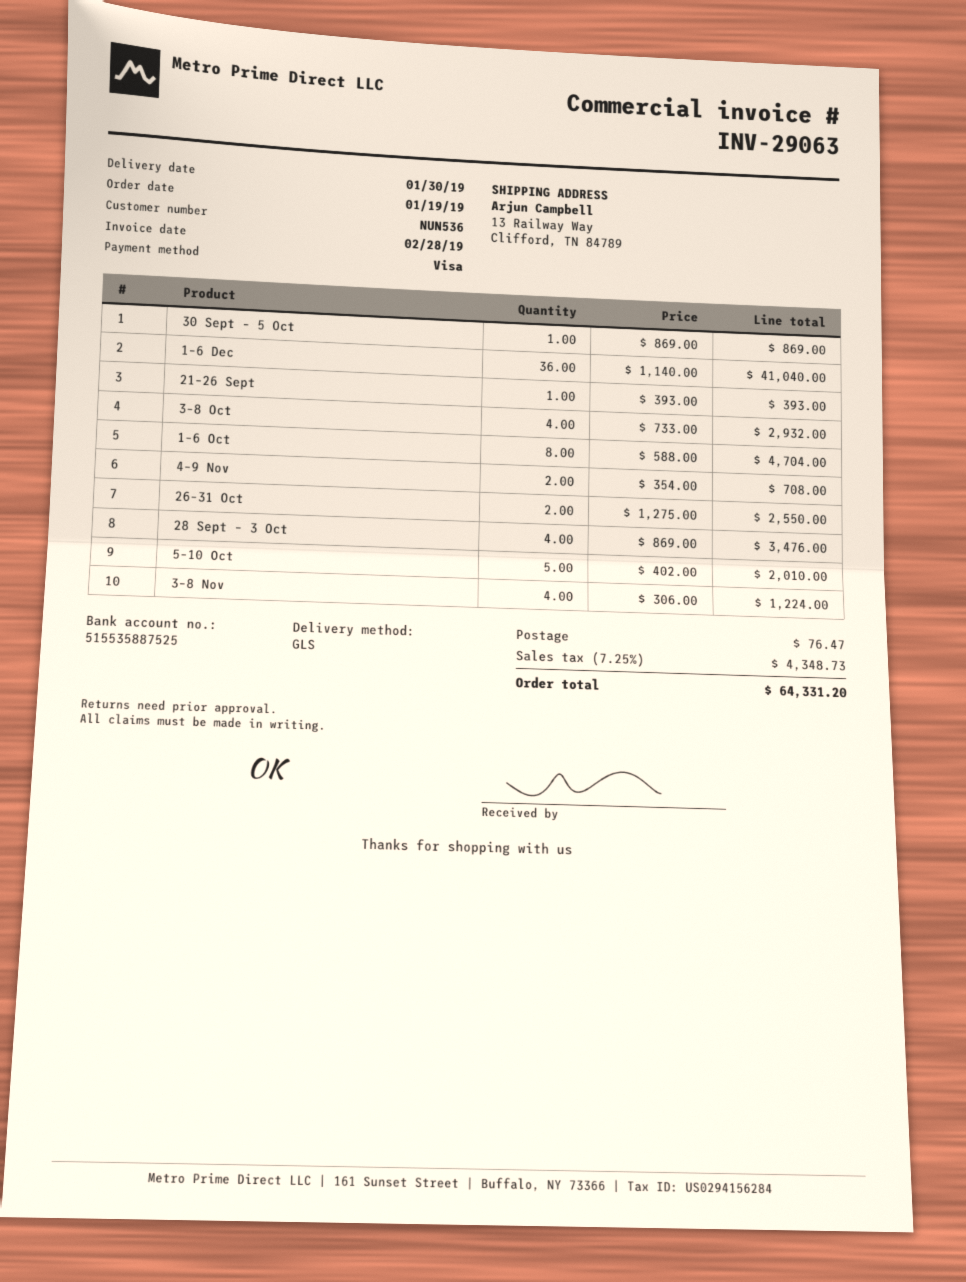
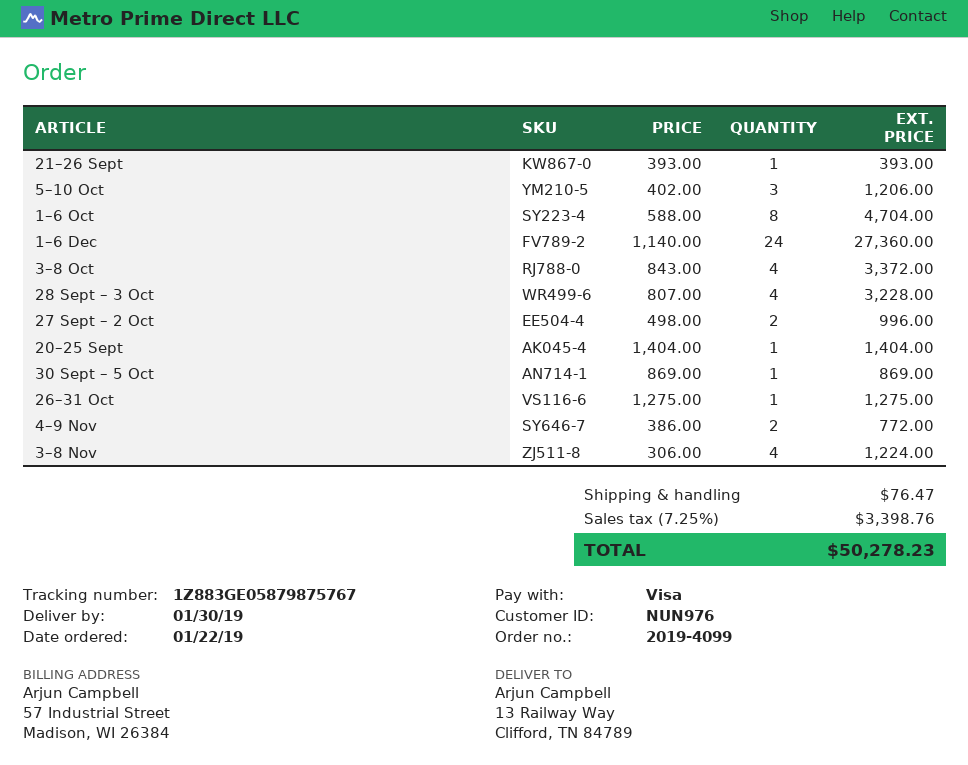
order date: 2019-01-19 -> 2019-01-22
customer number: NUN536 -> NUN976
1–6 Dec: 36 x 1140.00 = 41040.00 -> 24 x 1140.00 = 27360.00
3–8 Oct: 4 x 733.00 = 2932.00 -> 4 x 843.00 = 3372.00
4–9 Nov: 2 x 354.00 = 708.00 -> 2 x 386.00 = 772.00
26–31 Oct: 2 x 1275.00 = 2550.00 -> 1 x 1275.00 = 1275.00
28 Sept – 3 Oct: 4 x 869.00 = 3476.00 -> 4 x 807.00 = 3228.00
5–10 Oct: 5 x 402.00 = 2010.00 -> 3 x 402.00 = 1206.00
27 Sept – 2 Oct: none -> 2 x 498.00 = 996.00
20–25 Sept: none -> 1 x 1404.00 = 1404.00
tax: 7.25% = 4348.73 -> 7.25% = 3398.76
total: 64331.20 -> 50278.23

